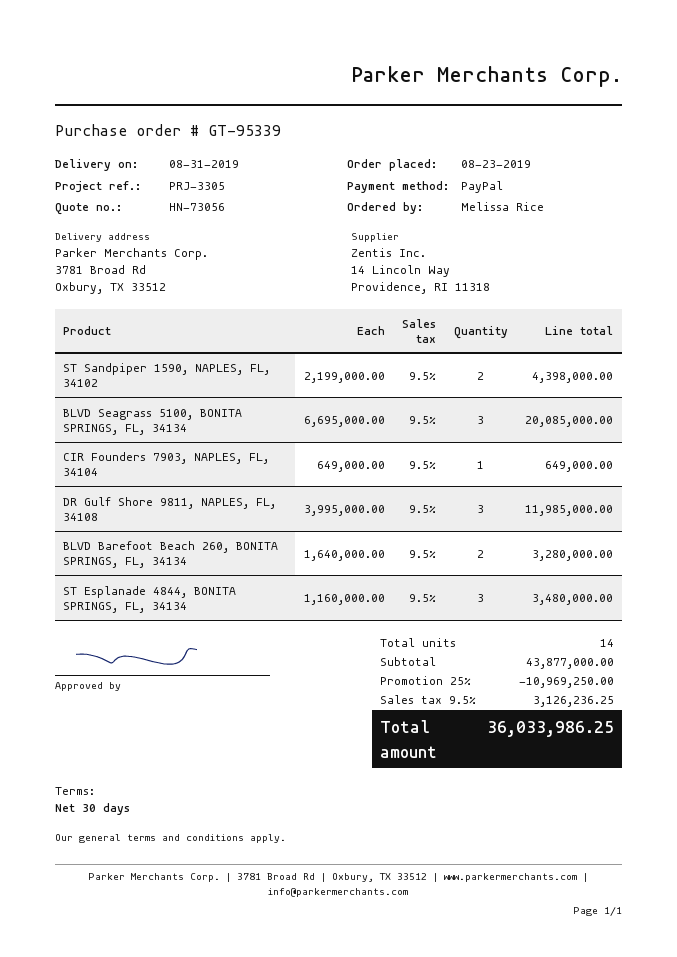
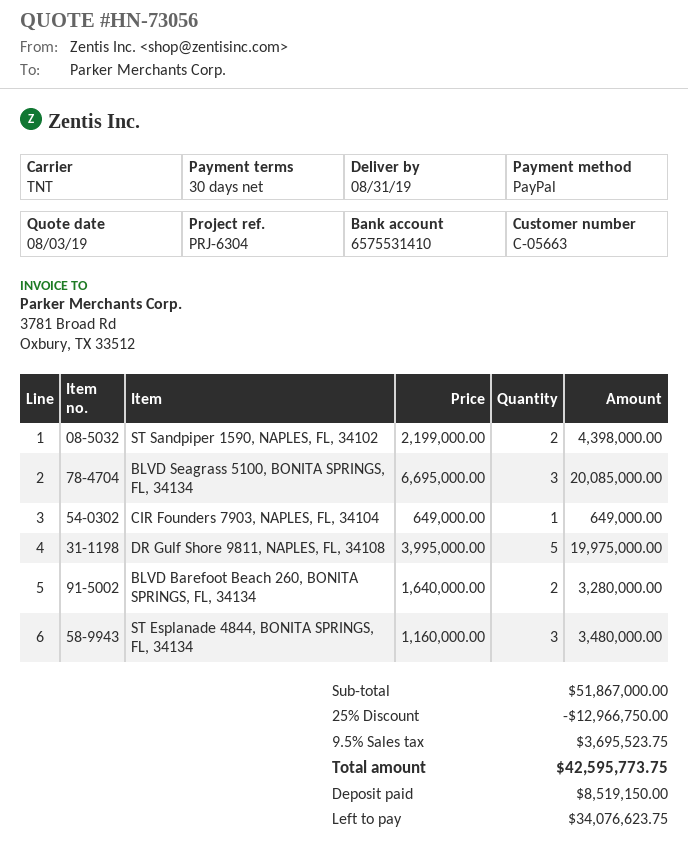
reference: PRJ-3305 -> PRJ-6304
DR Gulf Shore 9811, NAPLES, FL, 34108: 3 x 3995000.00 = 11985000.00 -> 5 x 3995000.00 = 19975000.00
subtotal: 43877000.00 -> 51867000.00
discount: 25% = 10969250.00 -> 25% = 12966750.00
tax: 9.5% = 3126236.25 -> 9.5% = 3695523.75
total: 36033986.25 -> 42595773.75

